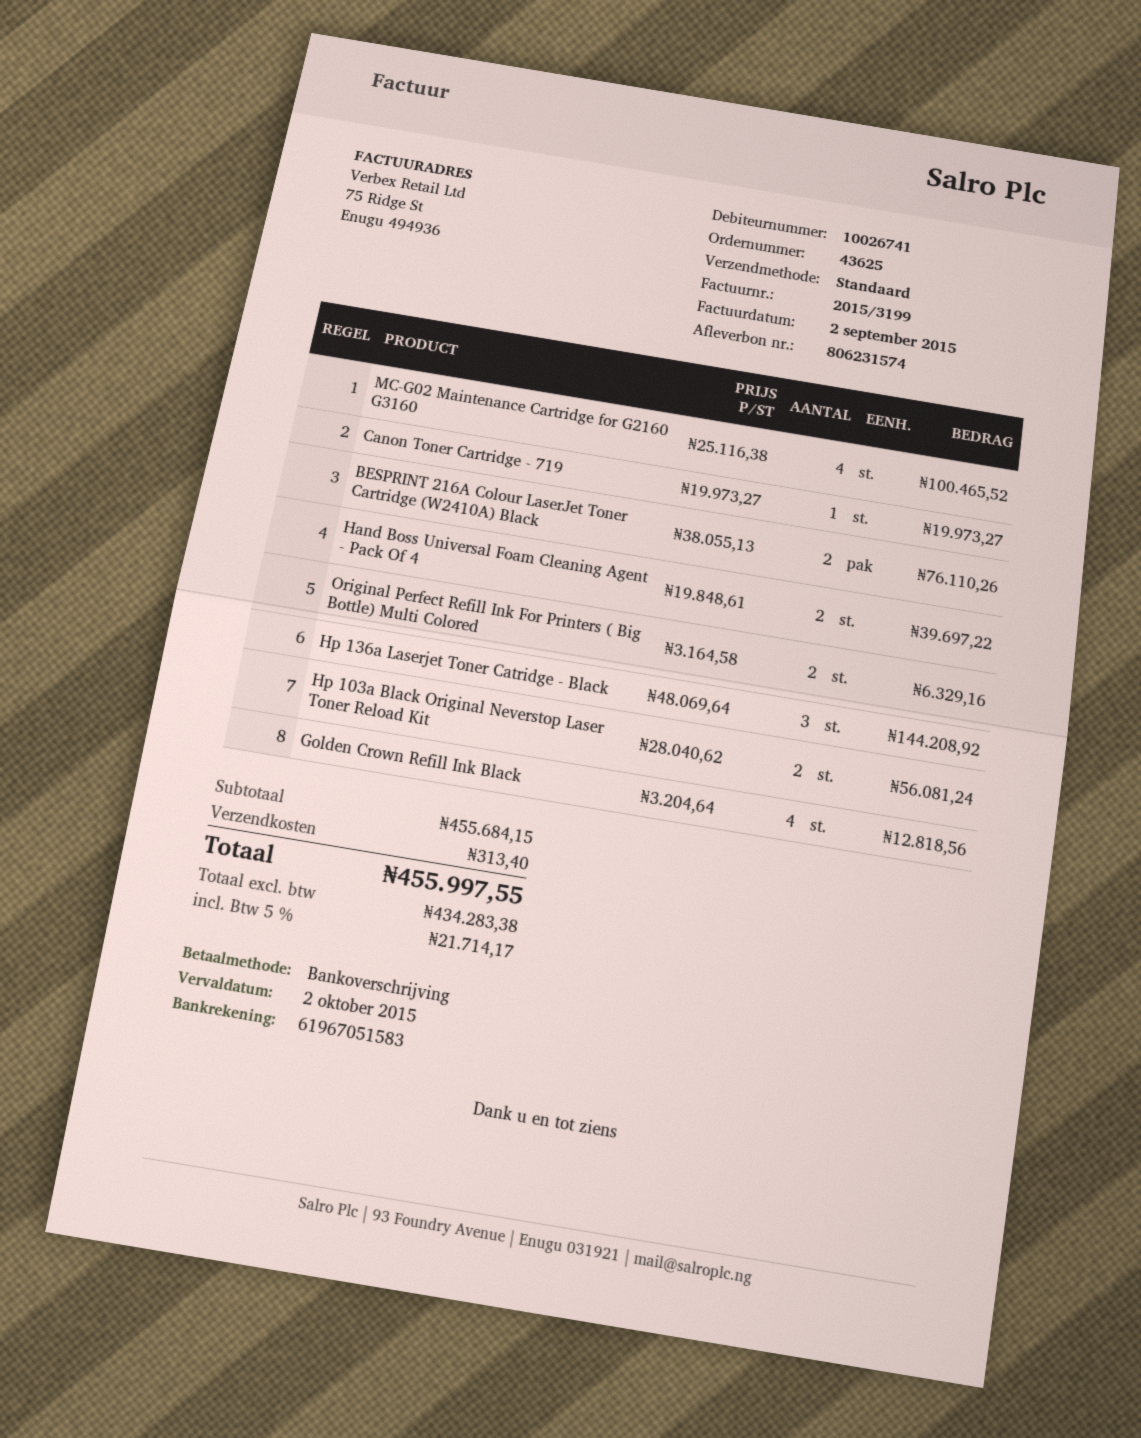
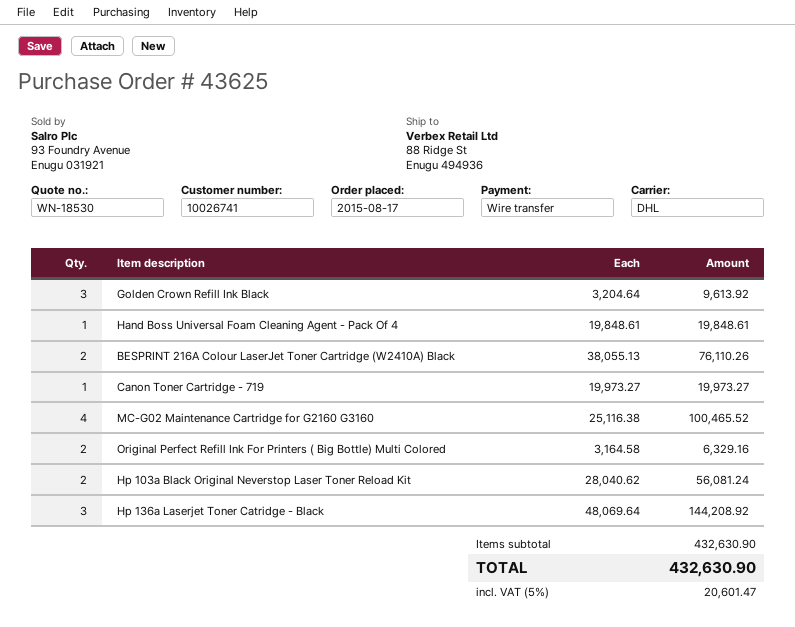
shipping method: standard -> DHL
Hand Boss Universal Foam Cleaning Agent - Pack Of 4: 2 x 19848.61 = 39697.22 -> 1 x 19848.61 = 19848.61
Golden Crown Refill Ink Black: 4 x 3204.64 = 12818.56 -> 3 x 3204.64 = 9613.92
subtotal: 455684.15 -> 432630.90
shipping: 313.40 -> none
tax: 5% = 21714.17 -> 5% = 20601.47
total: 455997.55 -> 432630.90

